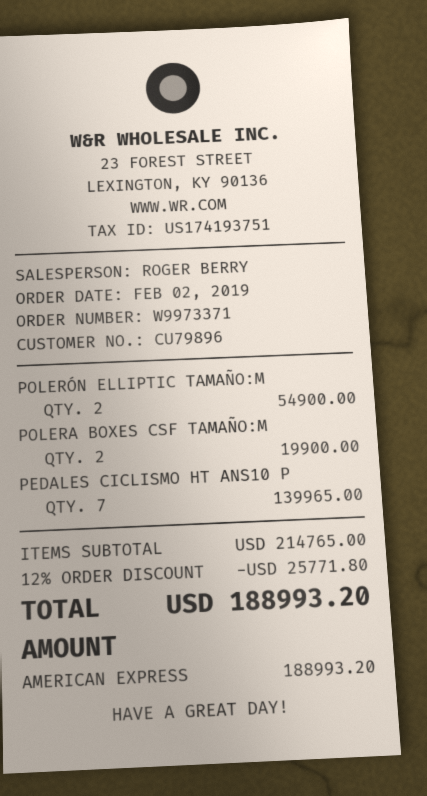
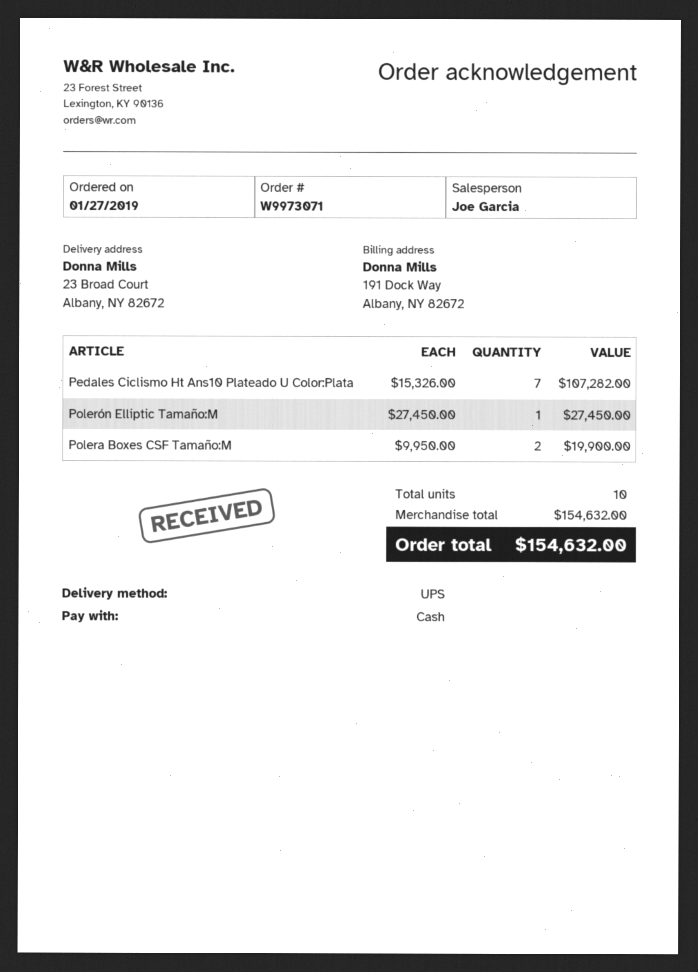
order number: W9973371 -> W9973071
order date: 2019-02-02 -> 2019-01-27
sales rep: ROGER BERRY -> Joe Garcia
payment method: American Express -> cash
POLERÓN ELLIPTIC TAMAÑO:M: 2 for 54900.00 -> 1 for 27450.00
PEDALES CICLISMO HT ANS10 P: 7 for 139965.00 -> 7 for 107282.00
subtotal: 214765.00 -> 154632.00
discount: 12% = 25771.80 -> none
total: 188993.20 -> 154632.00

